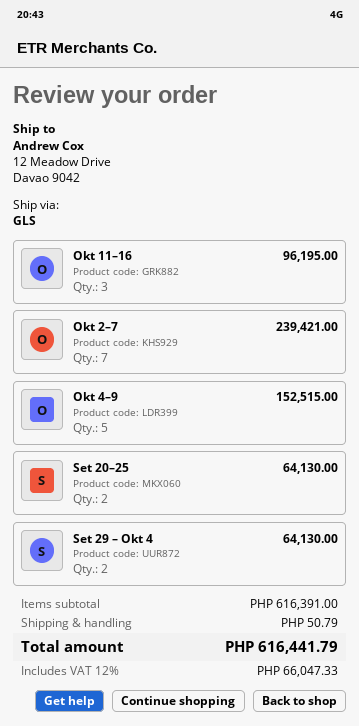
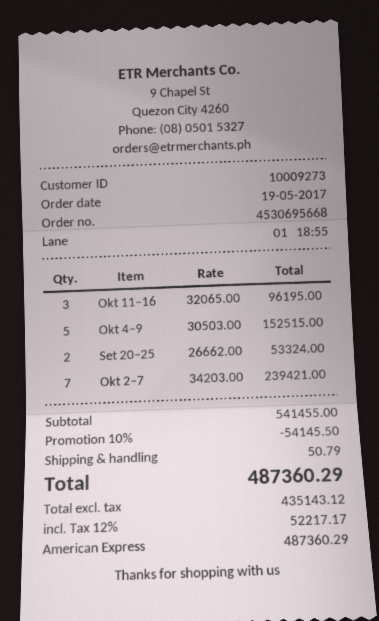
Set 20–25: 2 for 64130.00 -> 2 for 53324.00
Set 29 – Okt 4: 2 for 64130.00 -> none
subtotal: 616391.00 -> 541455.00
discount: none -> 10% = 54145.50
tax: 12% = 66047.33 -> 12% = 52217.17
total: 616441.79 -> 487360.29

